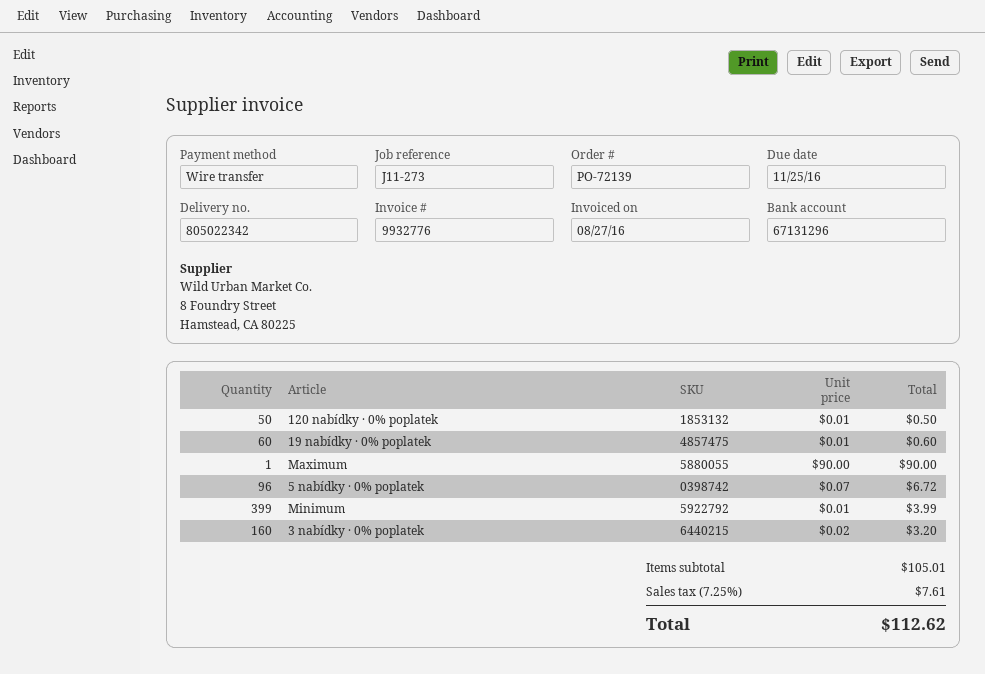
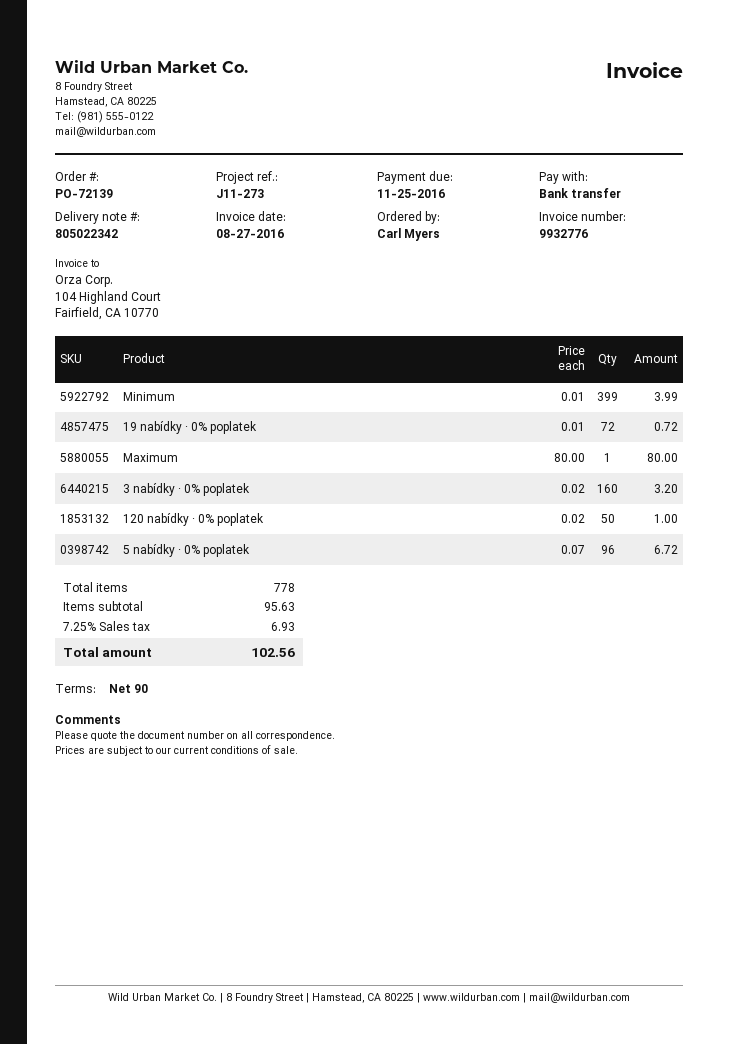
120 nabídky · 0% poplatek: 50 x 0.01 = 0.50 -> 50 x 0.02 = 1.00
19 nabídky · 0% poplatek: 60 x 0.01 = 0.60 -> 72 x 0.01 = 0.72
Maximum: 1 x 90.00 = 90.00 -> 1 x 80.00 = 80.00
subtotal: 105.01 -> 95.63
tax: 7.25% = 7.61 -> 7.25% = 6.93
total: 112.62 -> 102.56

